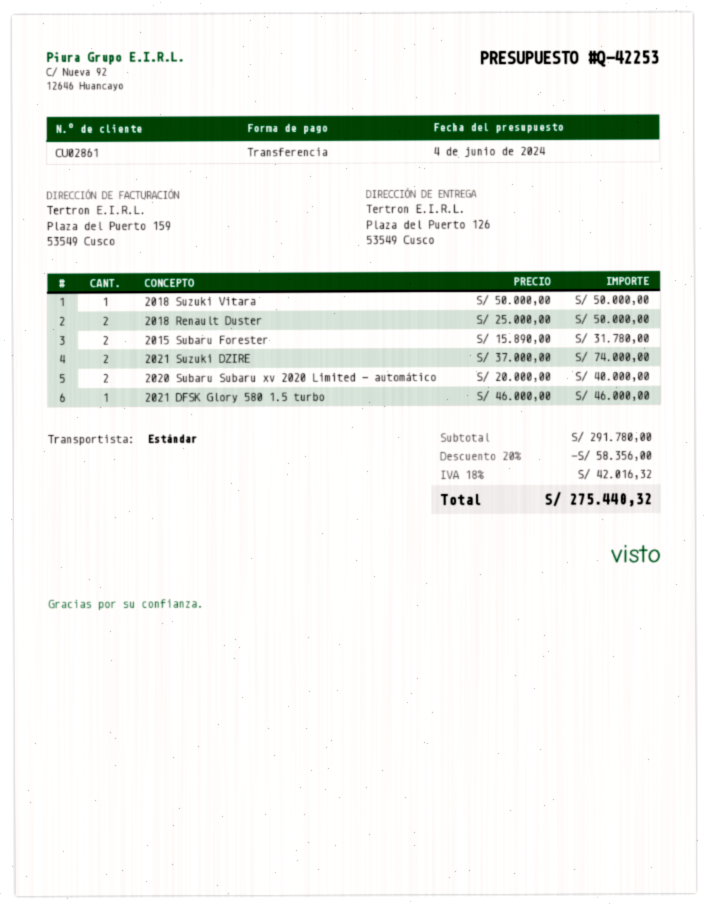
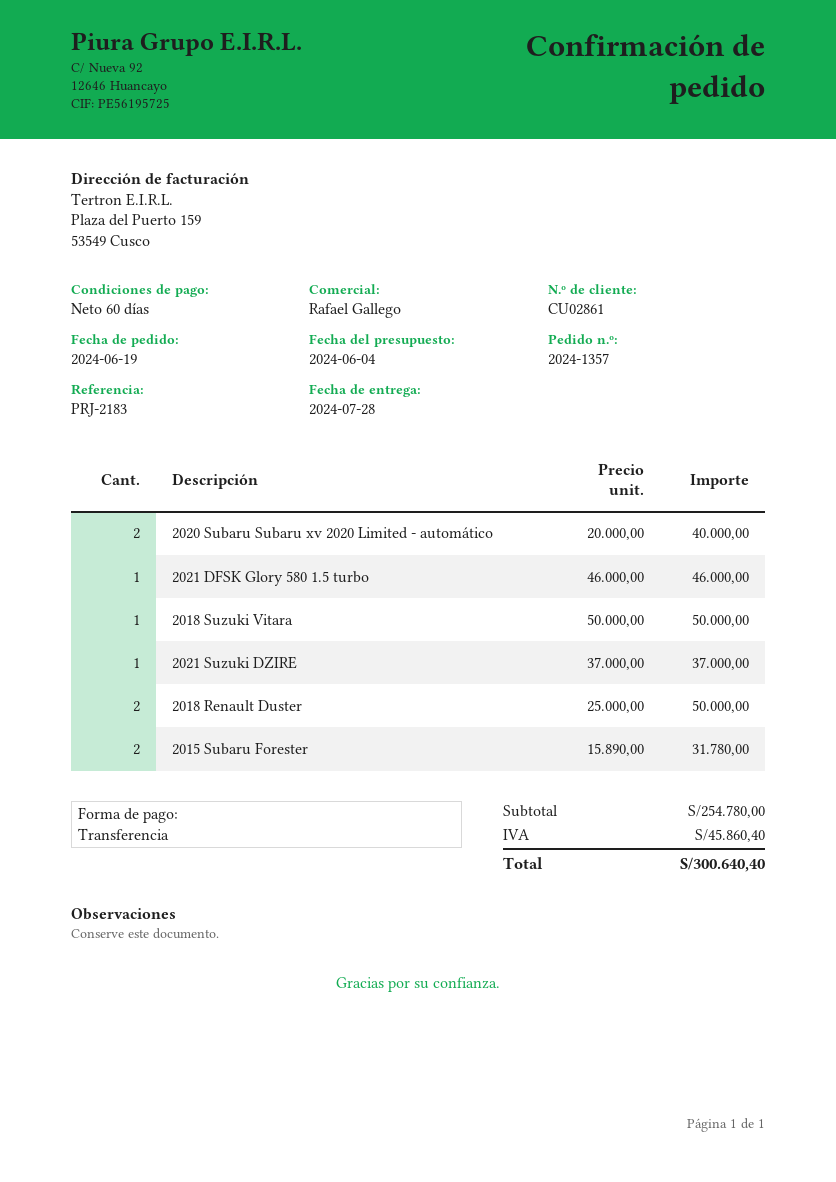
2021 Suzuki DZIRE: 2 x 37000.00 = 74000.00 -> 1 x 37000.00 = 37000.00
subtotal: 291780.00 -> 254780.00
discount: 20% = 58356.00 -> none
tax: 42016.32 -> 45860.40
total: 275440.32 -> 300640.40

